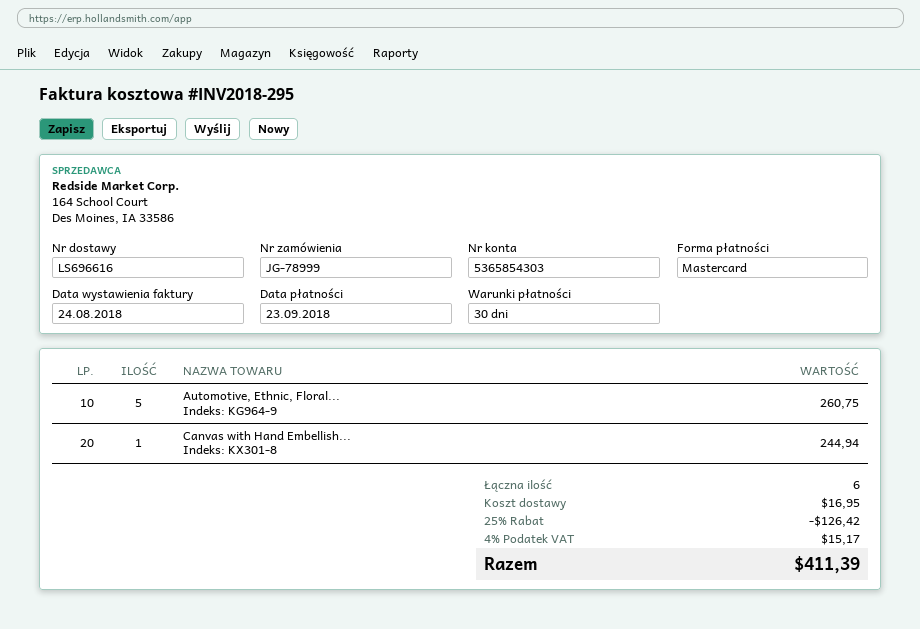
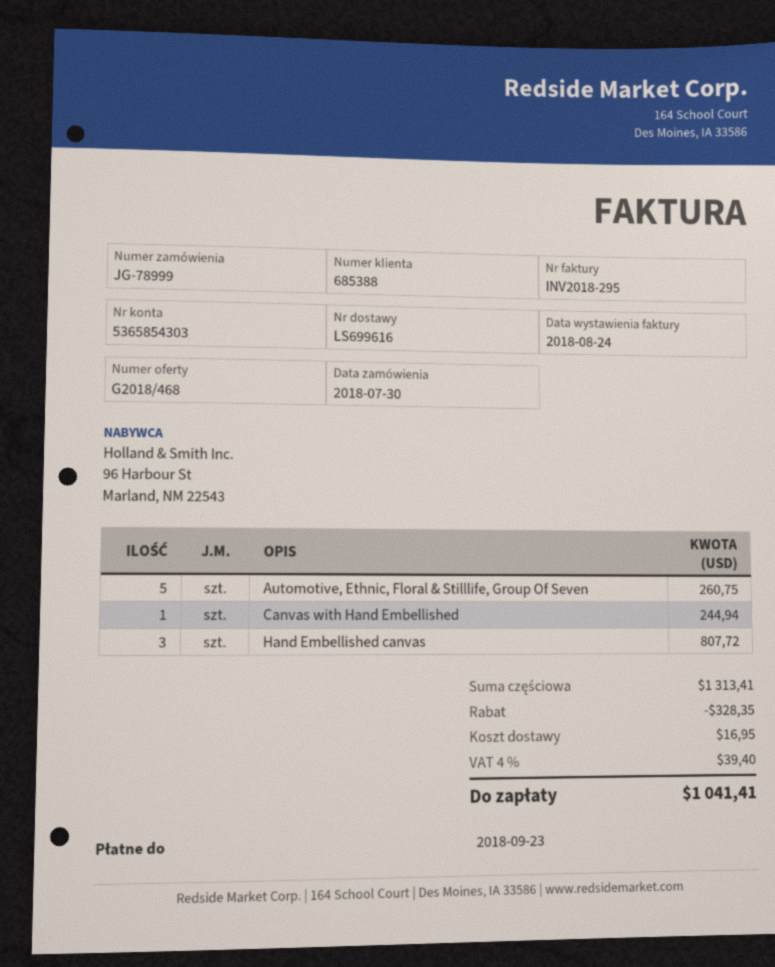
delivery note number: LS696616 -> LS699616
Hand Embellished canvas: none -> 3 for 807.72
discount: 126.42 -> 328.35
tax: 4% = 15.17 -> 4% = 39.40
total: 411.39 -> 1041.41

